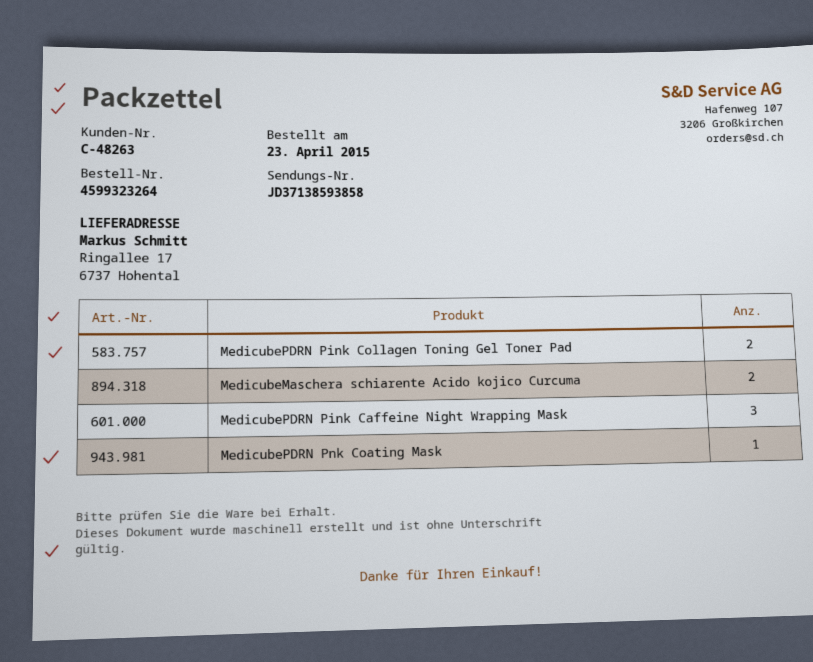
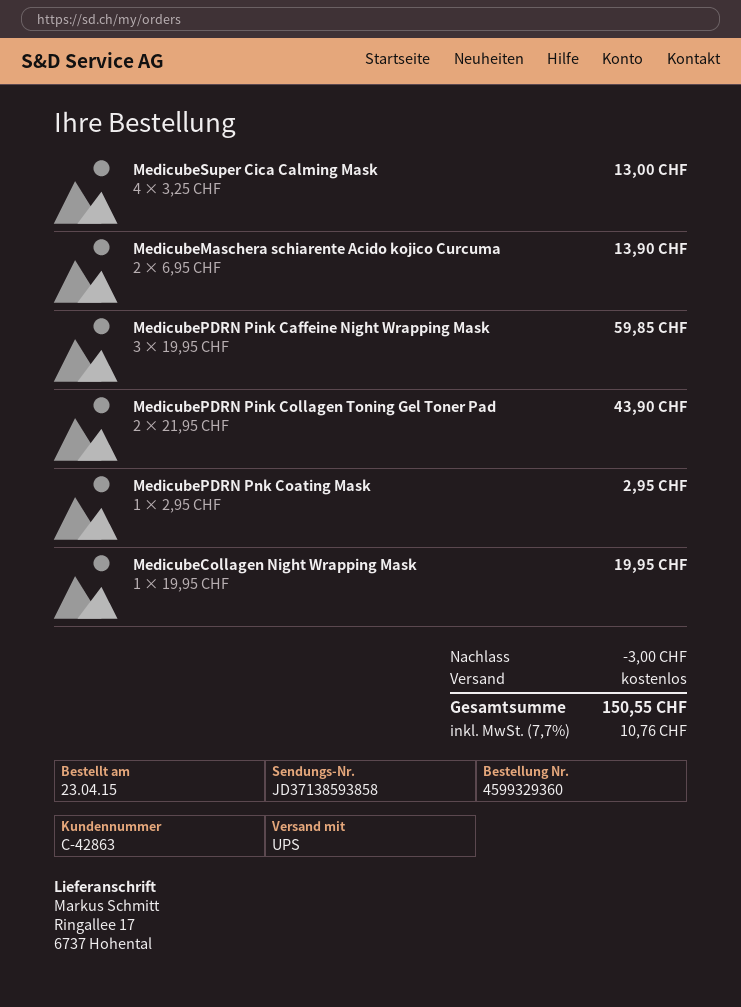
order number: 4599323264 -> 4599329360
customer number: C-48263 -> C-42863
MedicubeSuper Cica Calming Mask: none -> 4
MedicubeCollagen Night Wrapping Mask: none -> 1

